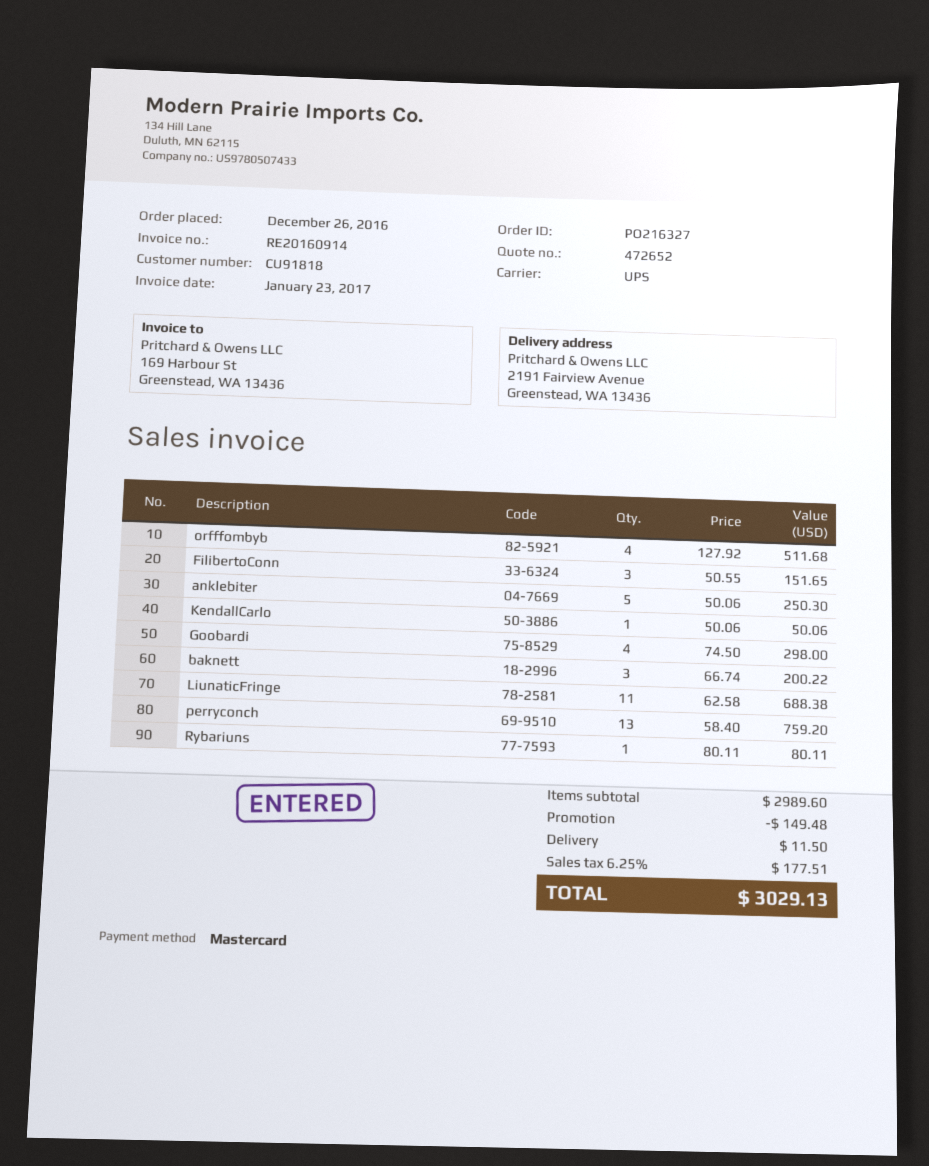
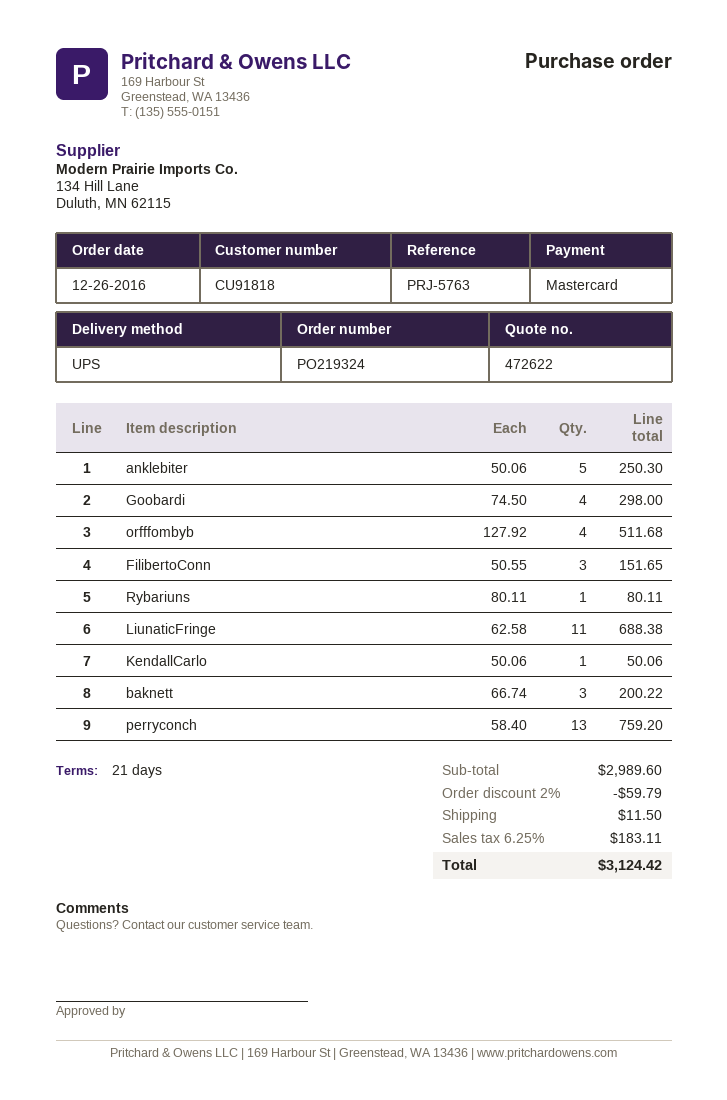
quote number: 472652 -> 472622
order number: PO216327 -> PO219324
discount: 149.48 -> 59.79
tax: 6.25% = 177.51 -> 6.25% = 183.11
total: 3029.13 -> 3124.42

